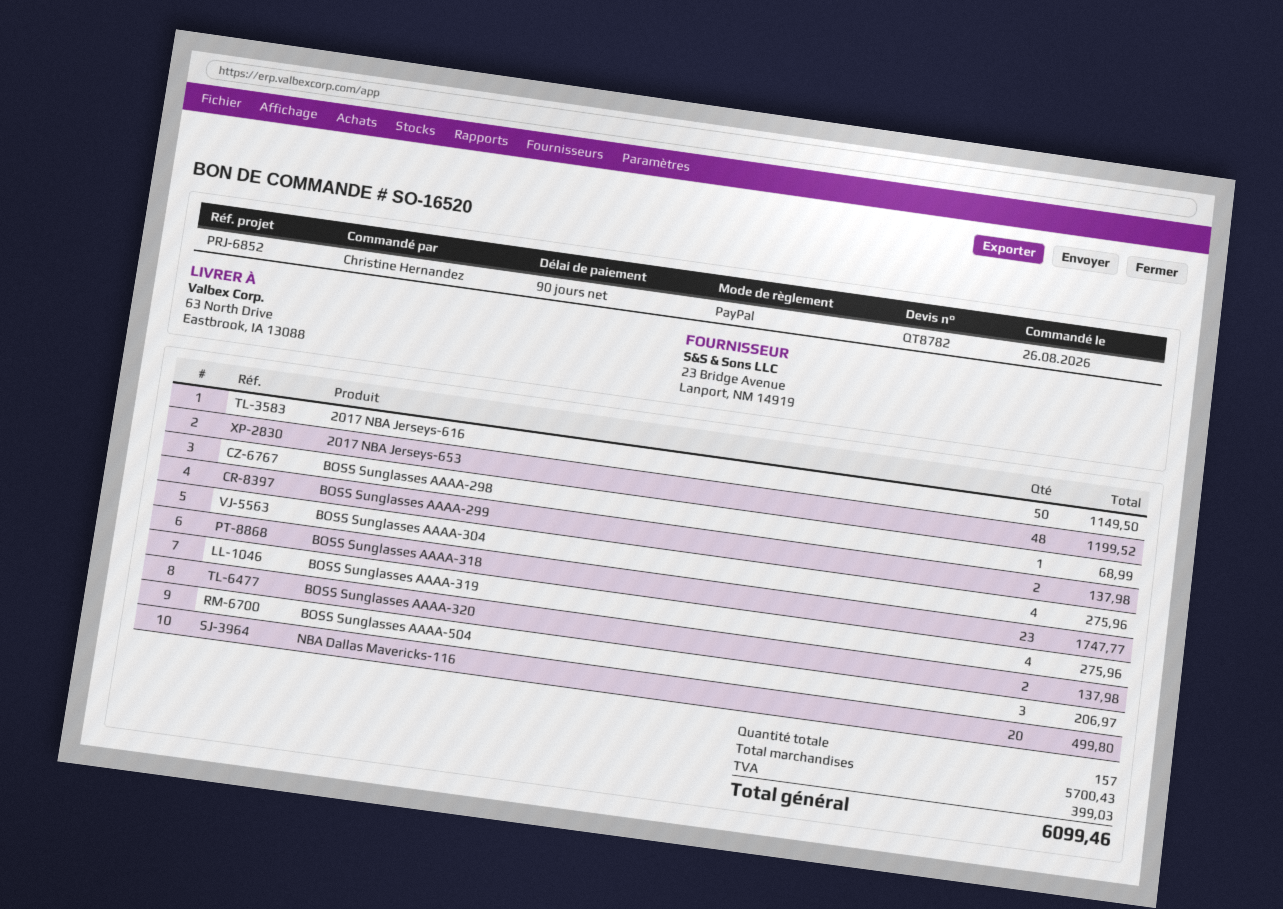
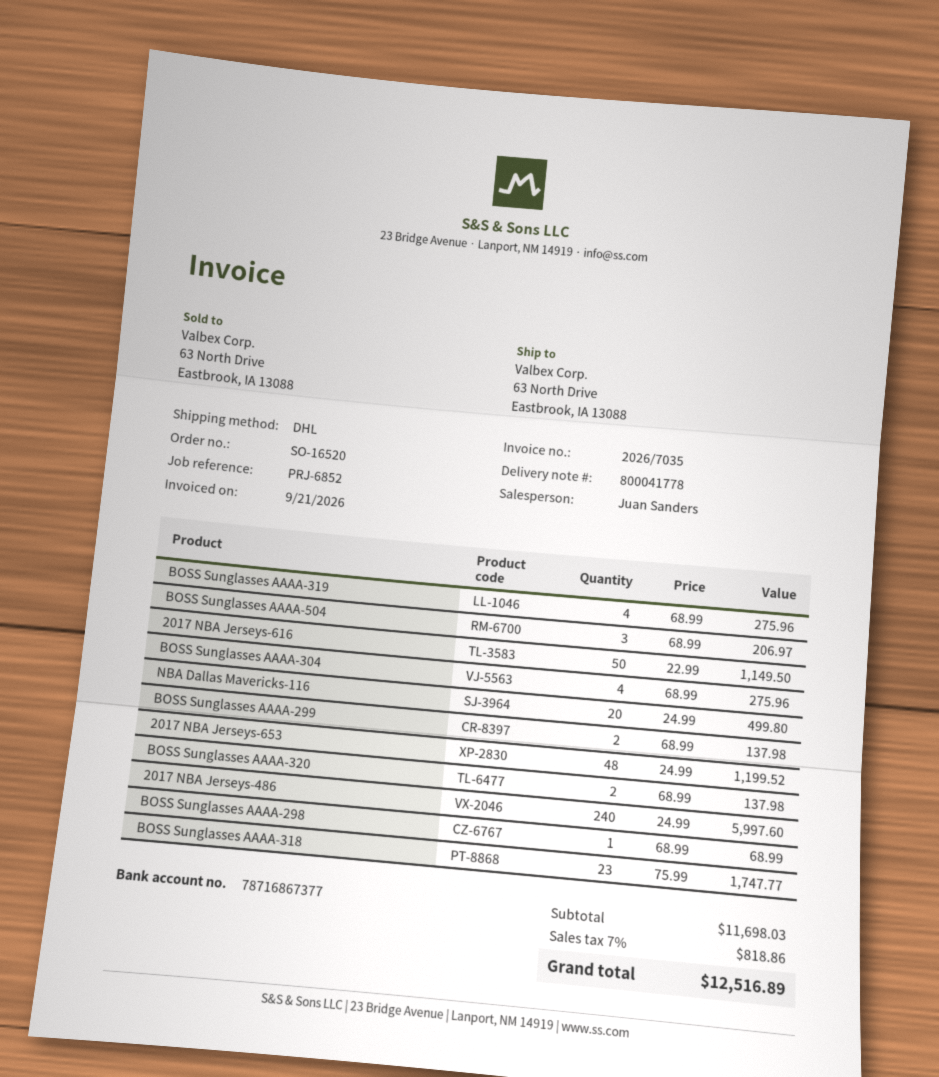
2017 NBA Jerseys-486: none -> 240 for 5997.60
subtotal: 5700.43 -> 11698.03
tax: 399.03 -> 818.86
total: 6099.46 -> 12516.89

